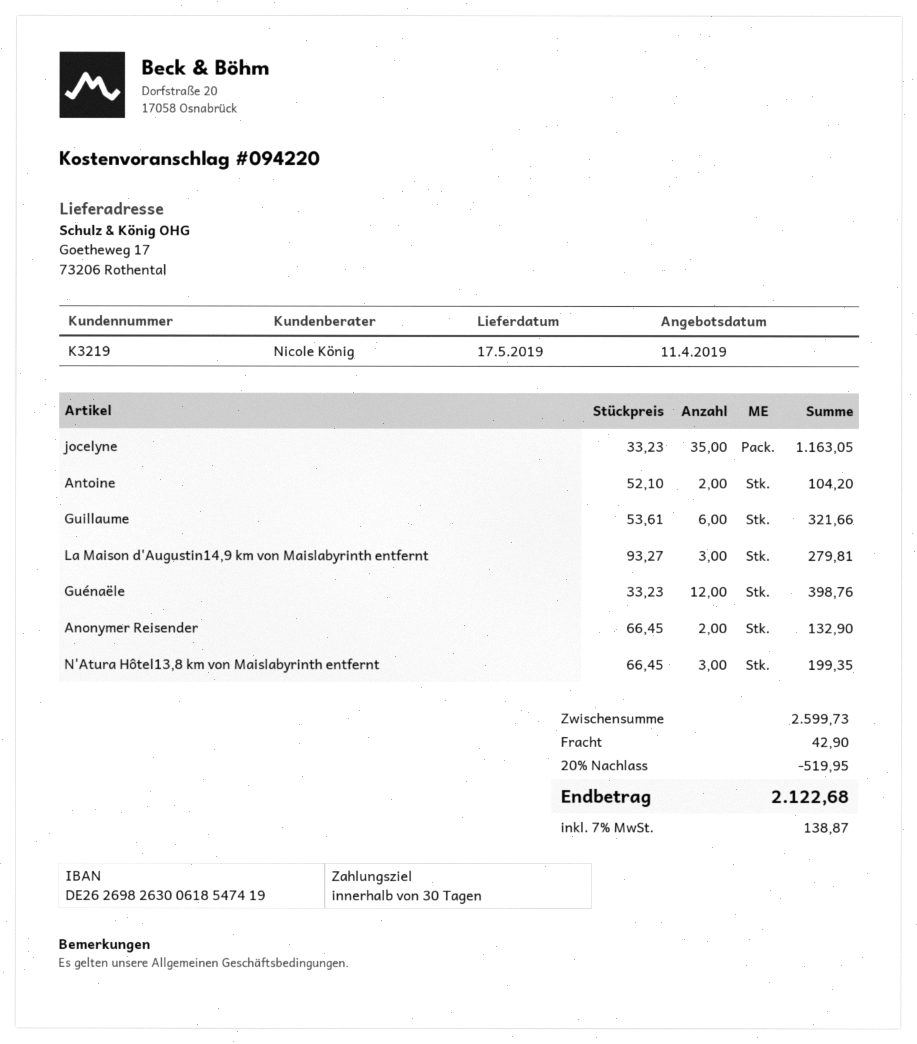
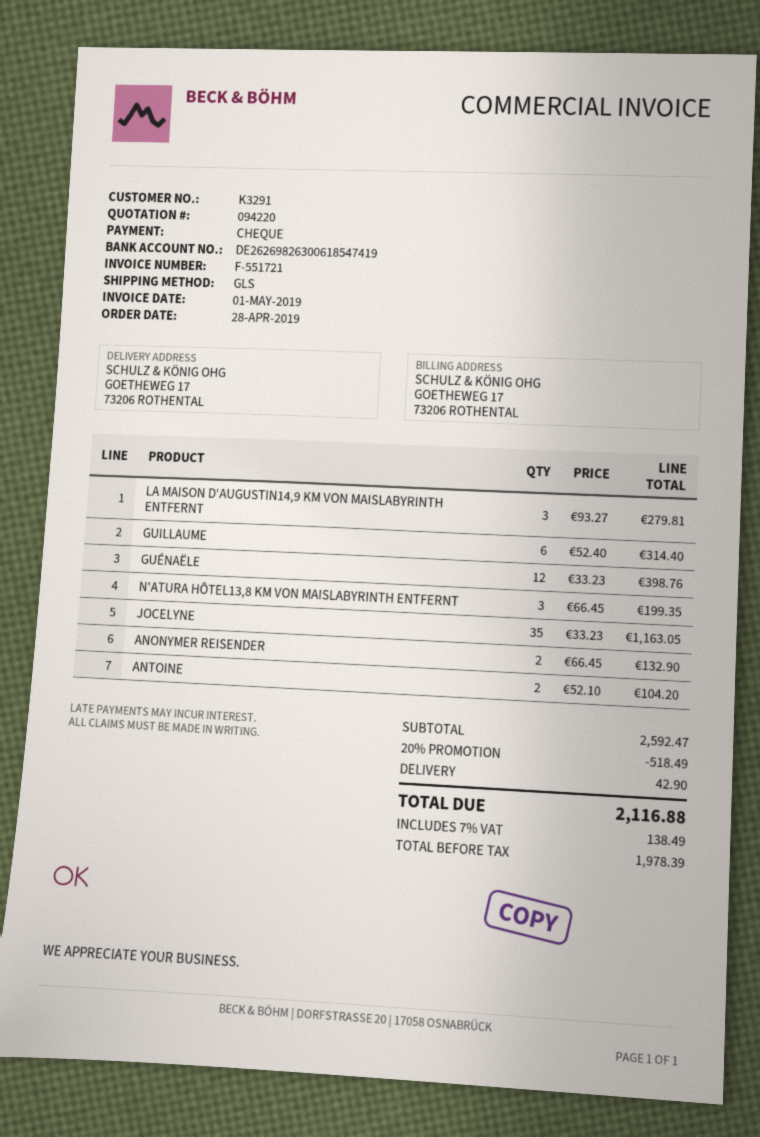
customer number: K3219 -> K3291
Guillaume: 6 x 53.61 = 321.66 -> 6 x 52.40 = 314.40
subtotal: 2599.73 -> 2592.47
discount: 20% = 519.95 -> 20% = 518.49
tax: 7% = 138.87 -> 7% = 138.49
total: 2122.68 -> 2116.88

